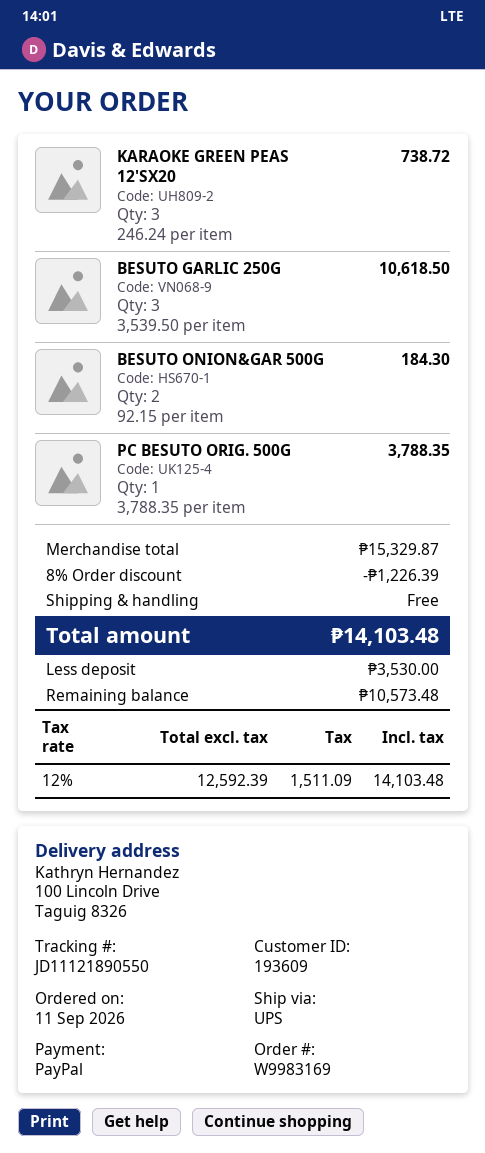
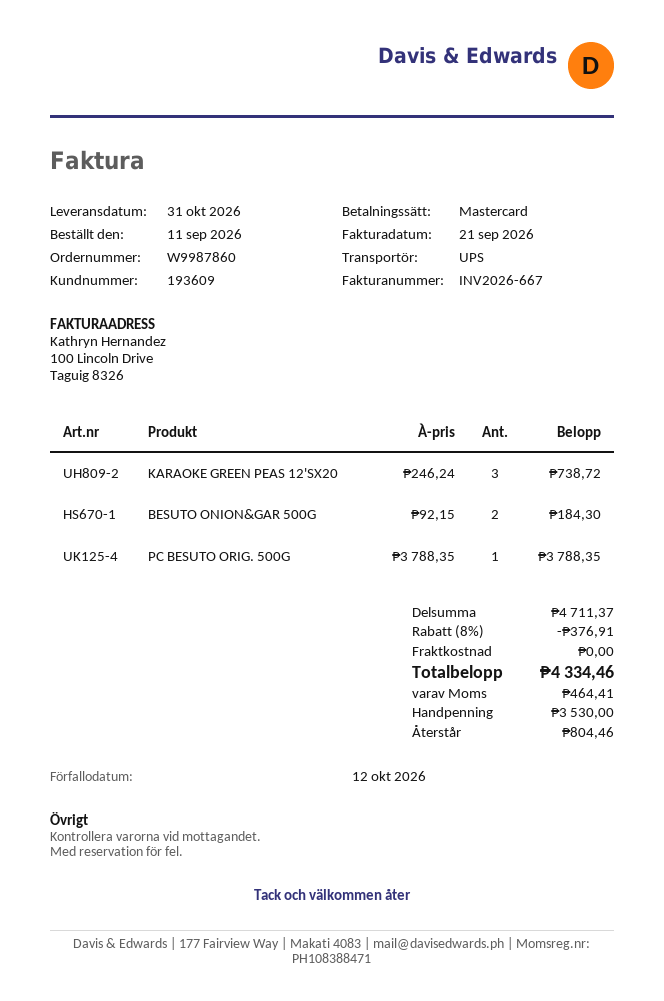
order number: W9983169 -> W9987860
payment method: PayPal -> Mastercard
BESUTO GARLIC 250G: 3 x 3539.50 = 10618.50 -> none
subtotal: 15329.87 -> 4711.37
discount: 8% = 1226.39 -> 8% = 376.91
tax: 1511.09 -> 464.41
total: 14103.48 -> 4334.46
balance: 10573.48 -> 804.46

